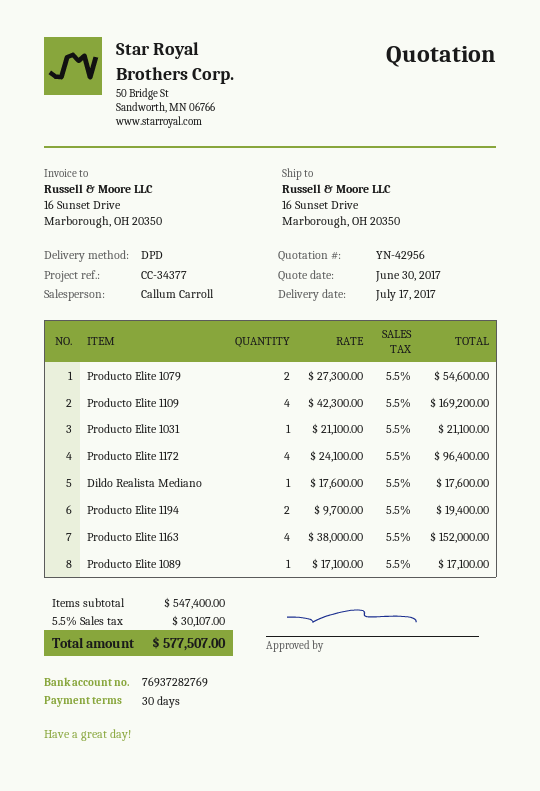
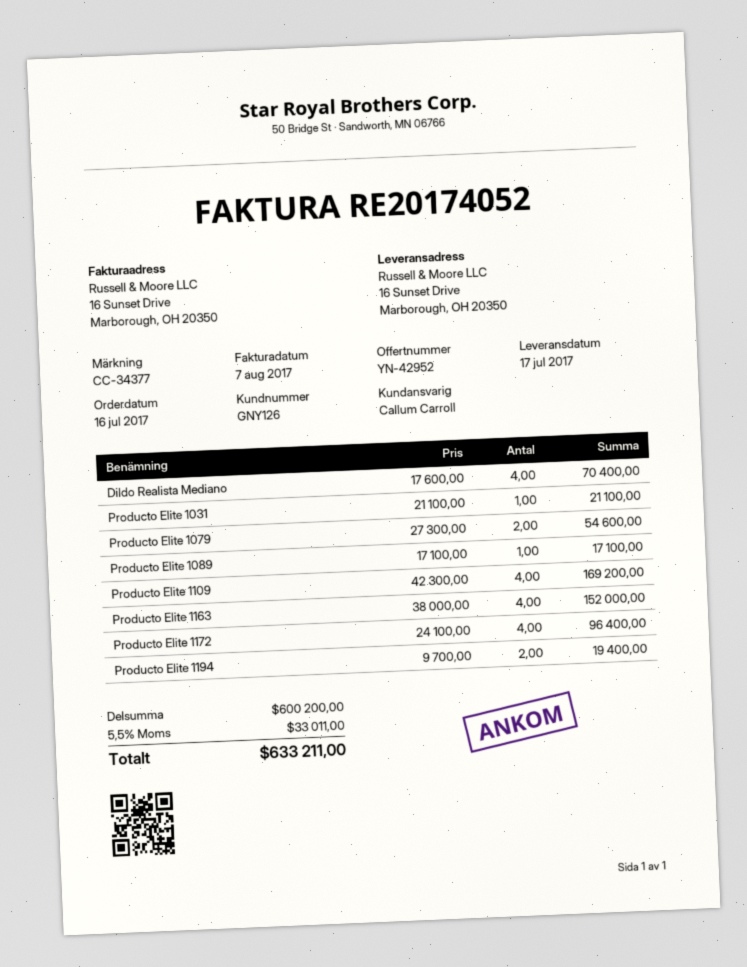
quote number: YN-42956 -> YN-42952
Dildo Realista Mediano: 1 x 17600.00 = 17600.00 -> 4 x 17600.00 = 70400.00
subtotal: 547400.00 -> 600200.00
tax: 5.5% = 30107.00 -> 5.5% = 33011.00
total: 577507.00 -> 633211.00

